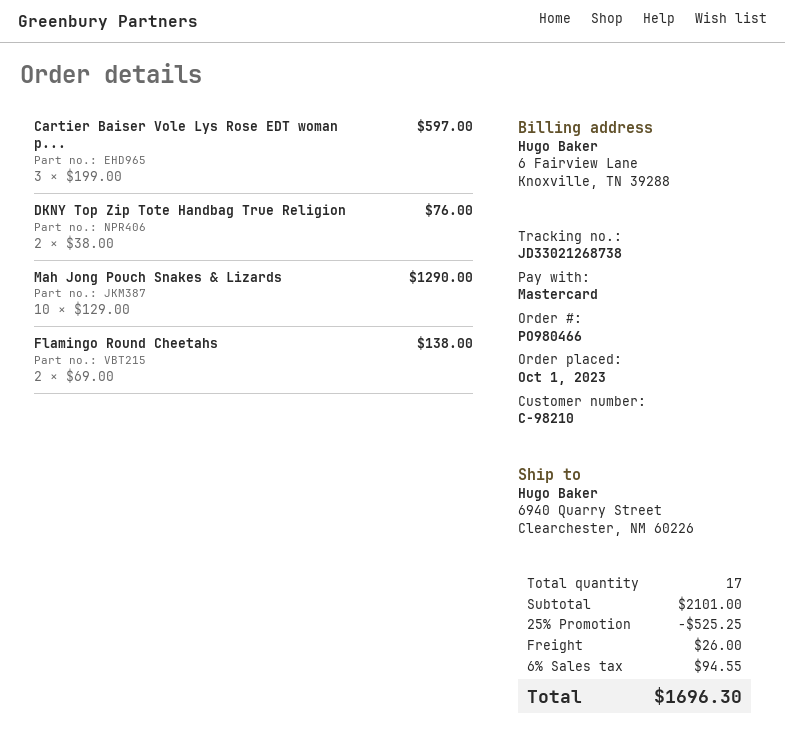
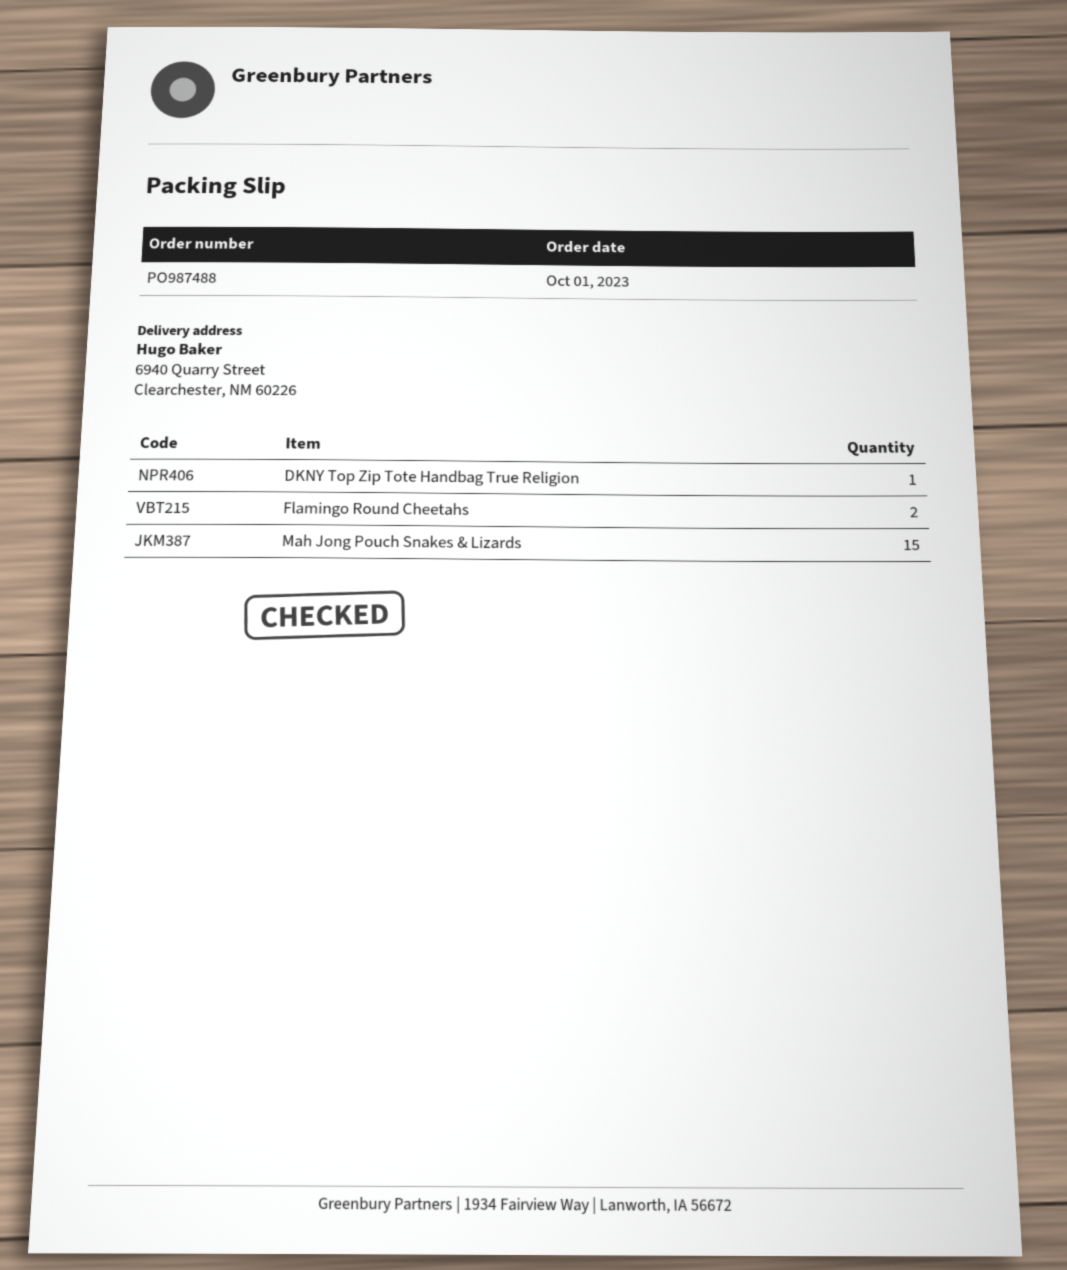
order number: PO980466 -> PO987488
Cartier Baiser Vole Lys Rose EDT woman p...: 3 -> none
DKNY Top Zip Tote Handbag True Religion: 2 -> 1
Mah Jong Pouch Snakes & Lizards: 10 -> 15

